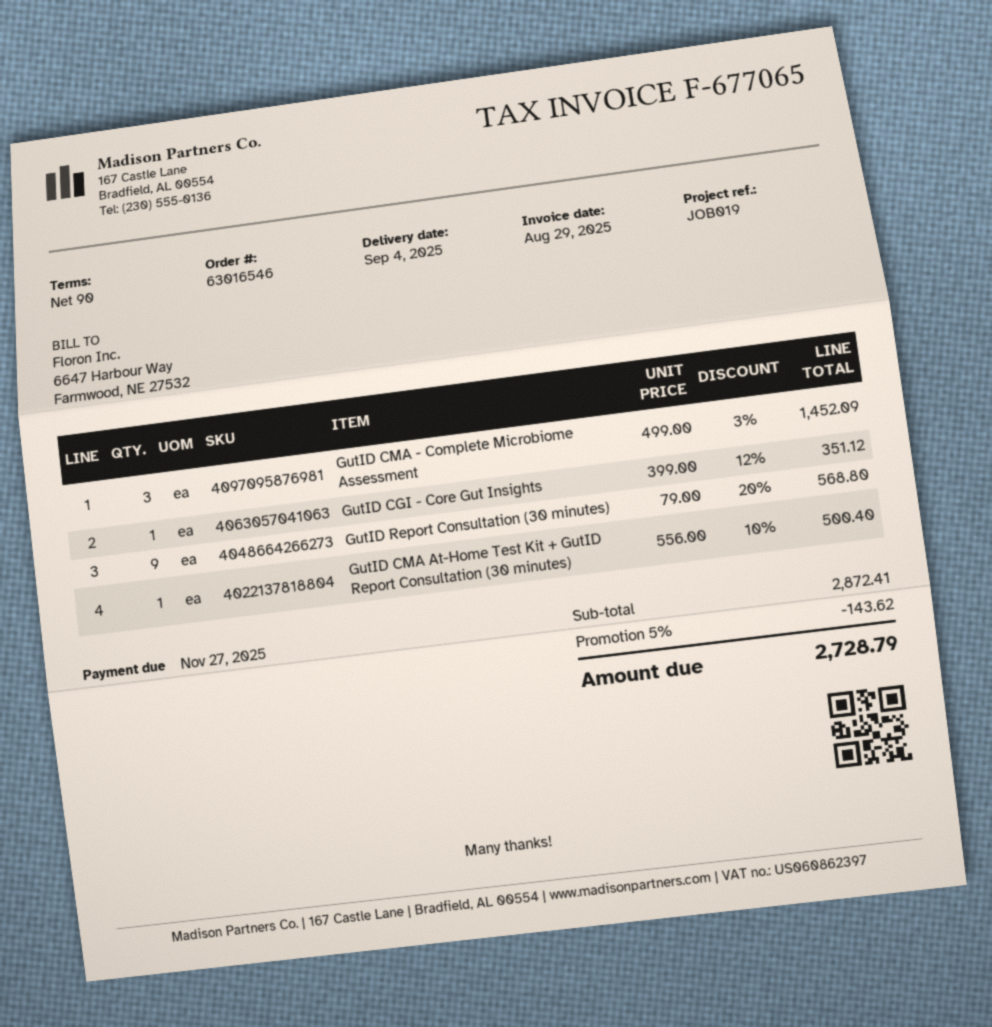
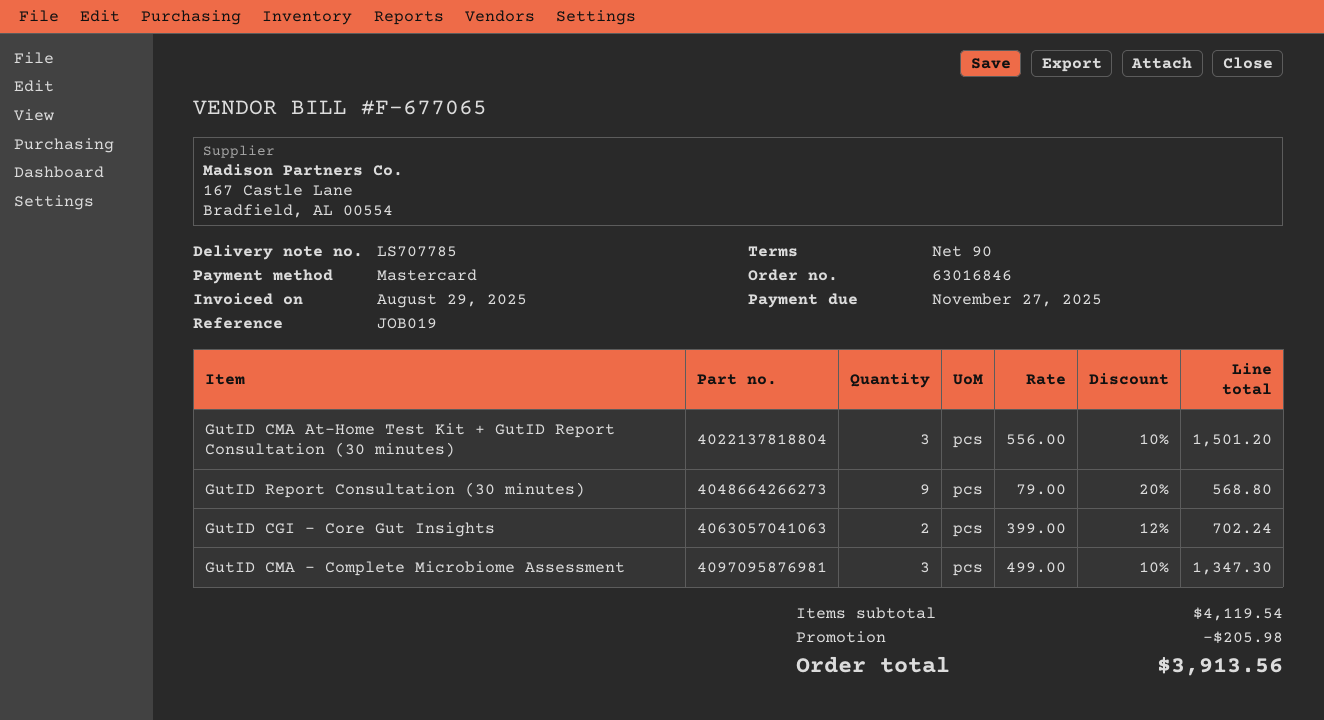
order number: 63016546 -> 63016846
GutID CMA - Complete Microbiome Assessment: 3 x 499.00 - 3% = 1452.09 -> 3 x 499.00 - 10% = 1347.30
GutID CGI - Core Gut Insights: 1 x 399.00 - 12% = 351.12 -> 2 x 399.00 - 12% = 702.24
GutID CMA At-Home Test Kit + GutID Report Consultation (30 minutes): 1 x 556.00 - 10% = 500.40 -> 3 x 556.00 - 10% = 1501.20
subtotal: 2872.41 -> 4119.54
discount: 143.62 -> 205.98
total: 2728.79 -> 3913.56

